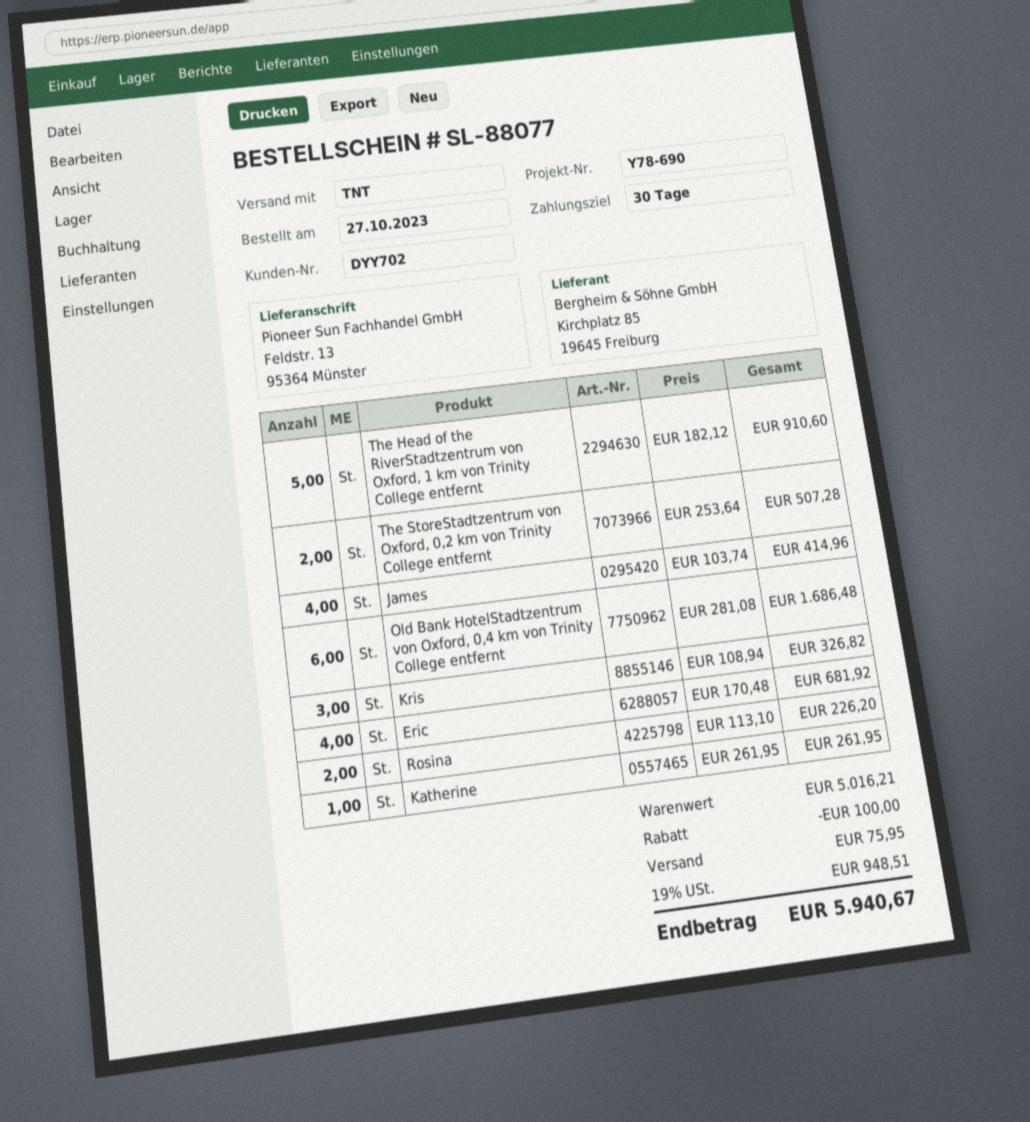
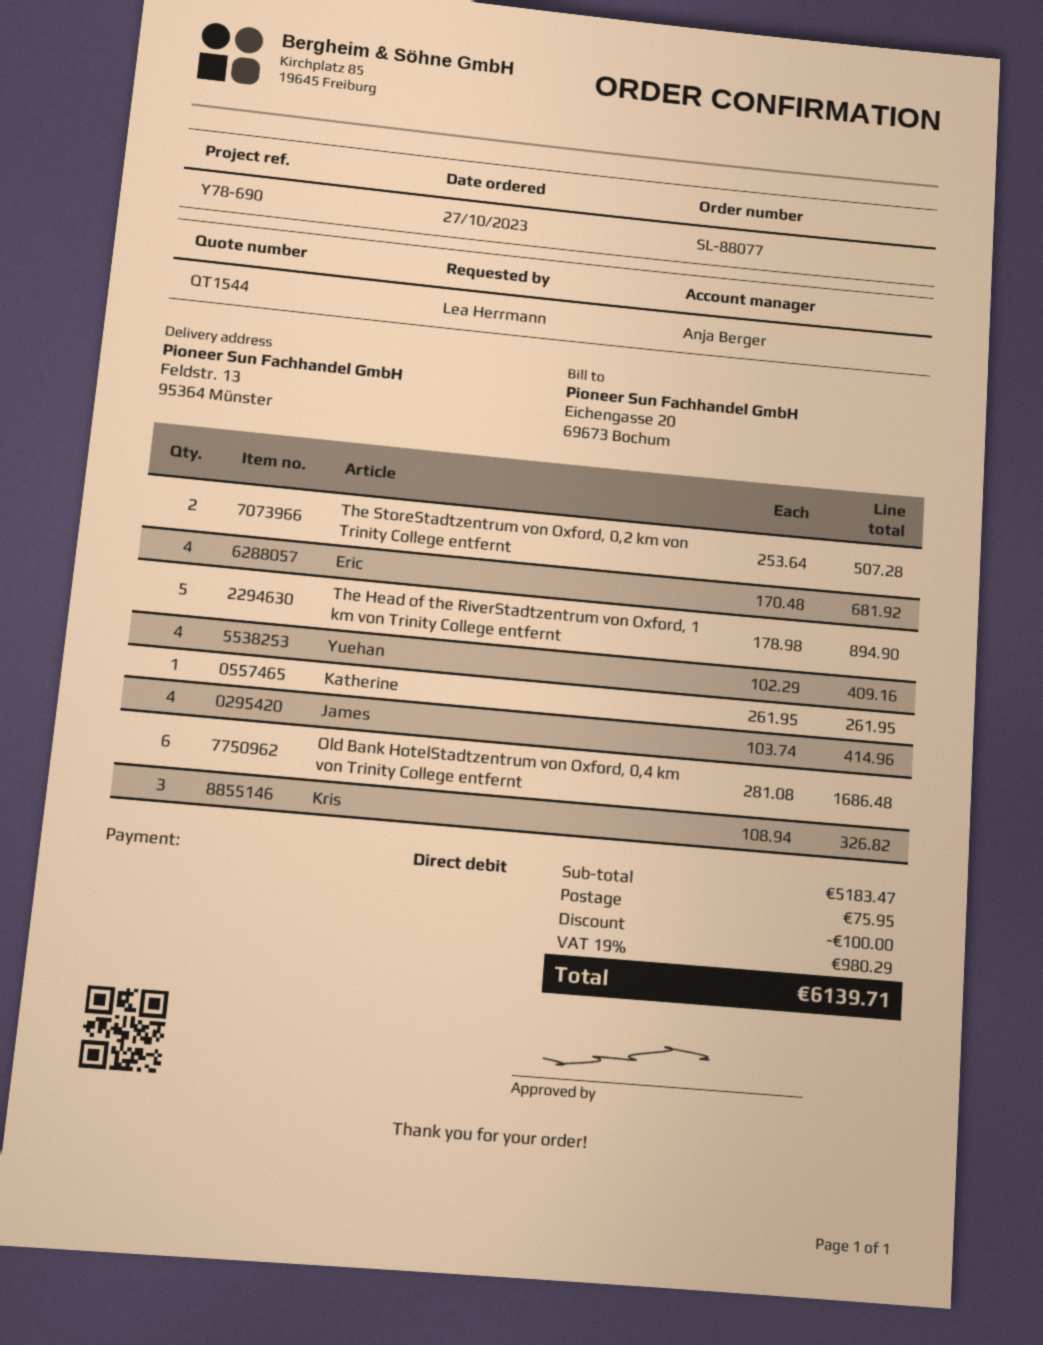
The Head of the RiverStadtzentrum von Oxford, 1 km von Trinity College entfernt: 5 x 182.12 = 910.60 -> 5 x 178.98 = 894.90
Rosina: 2 x 113.10 = 226.20 -> none
Yuehan: none -> 4 x 102.29 = 409.16
subtotal: 5016.21 -> 5183.47
tax: 19% = 948.51 -> 19% = 980.29
total: 5940.67 -> 6139.71

